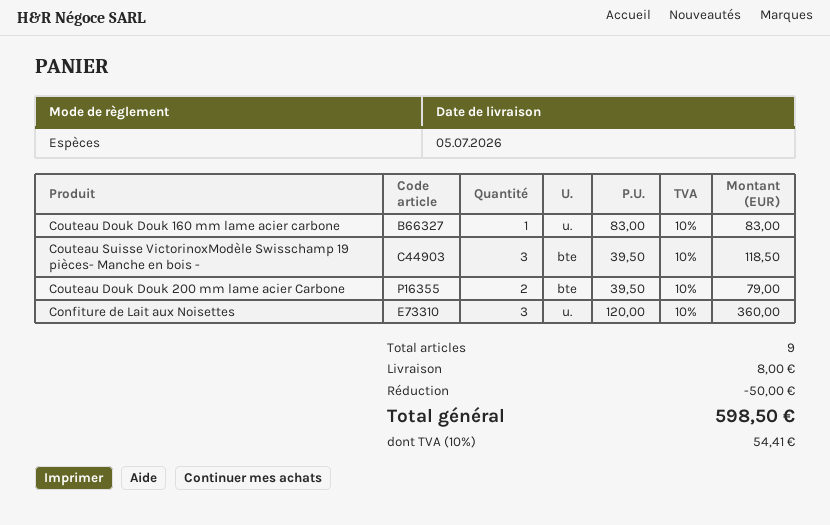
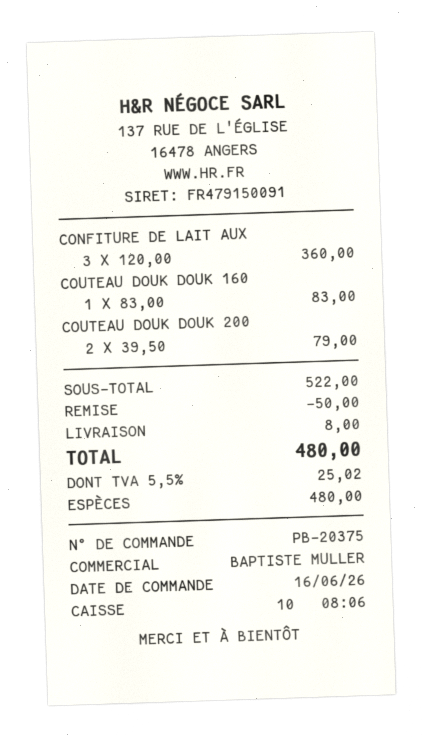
Couteau Suisse VictorinoxModèle Swisschamp 19 pièces- Manche en bois -: 3 x 39.50 = 118.50 -> none
tax: 10% = 54.41 -> 5.5% = 25.02
total: 598.50 -> 480.00

